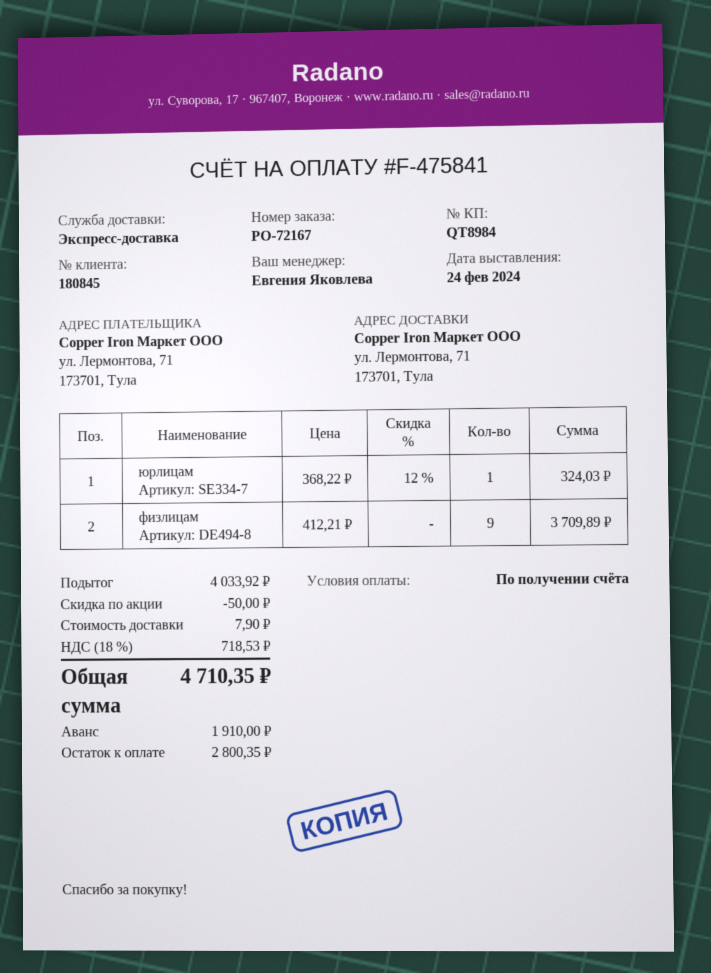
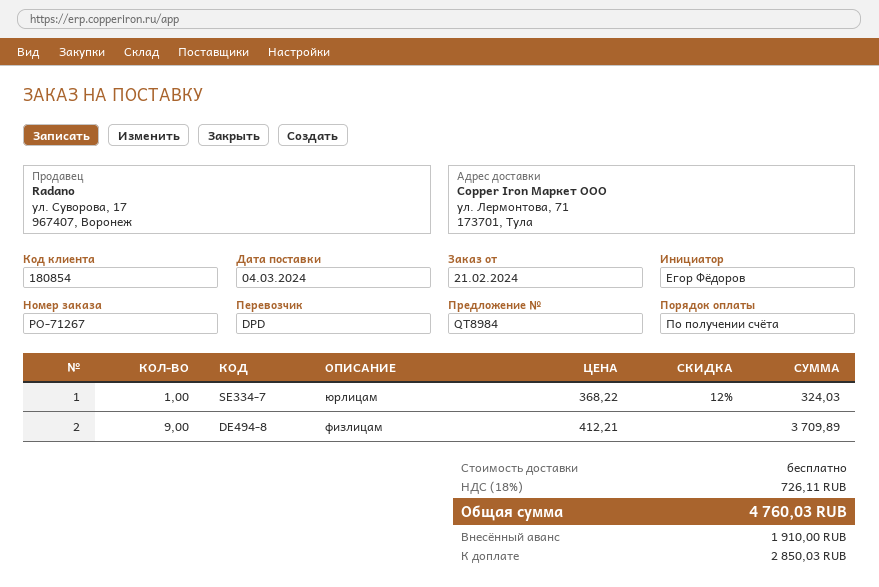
order number: PO-72167 -> PO-71267
customer number: 180845 -> 180854
shipping method: express -> DPD
discount: 50.00 -> none
shipping: 7.90 -> 0.00
tax: 18% = 718.53 -> 18% = 726.11
total: 4710.35 -> 4760.03
balance: 2800.35 -> 2850.03

